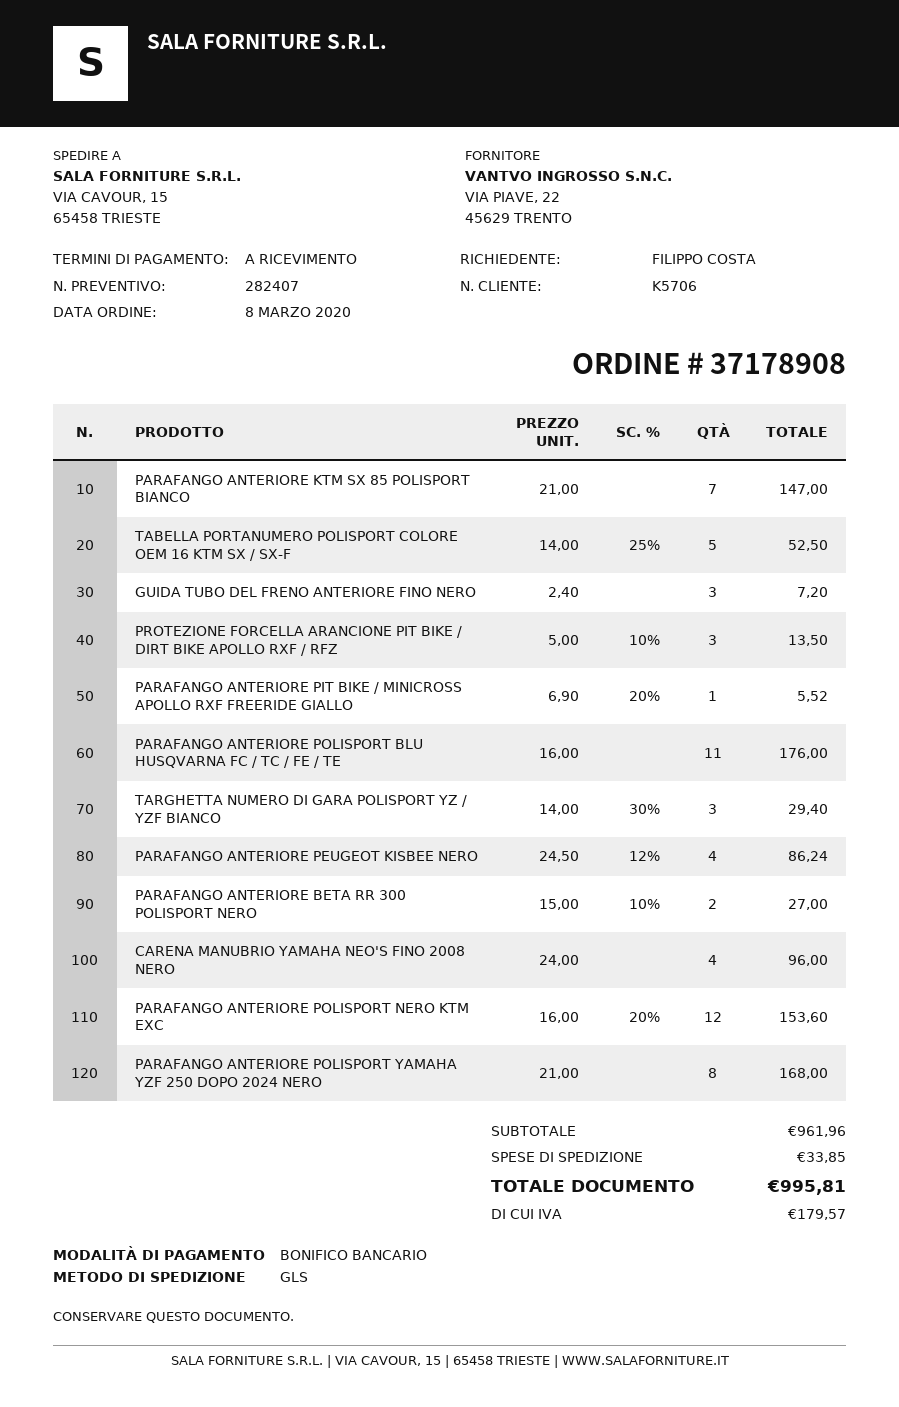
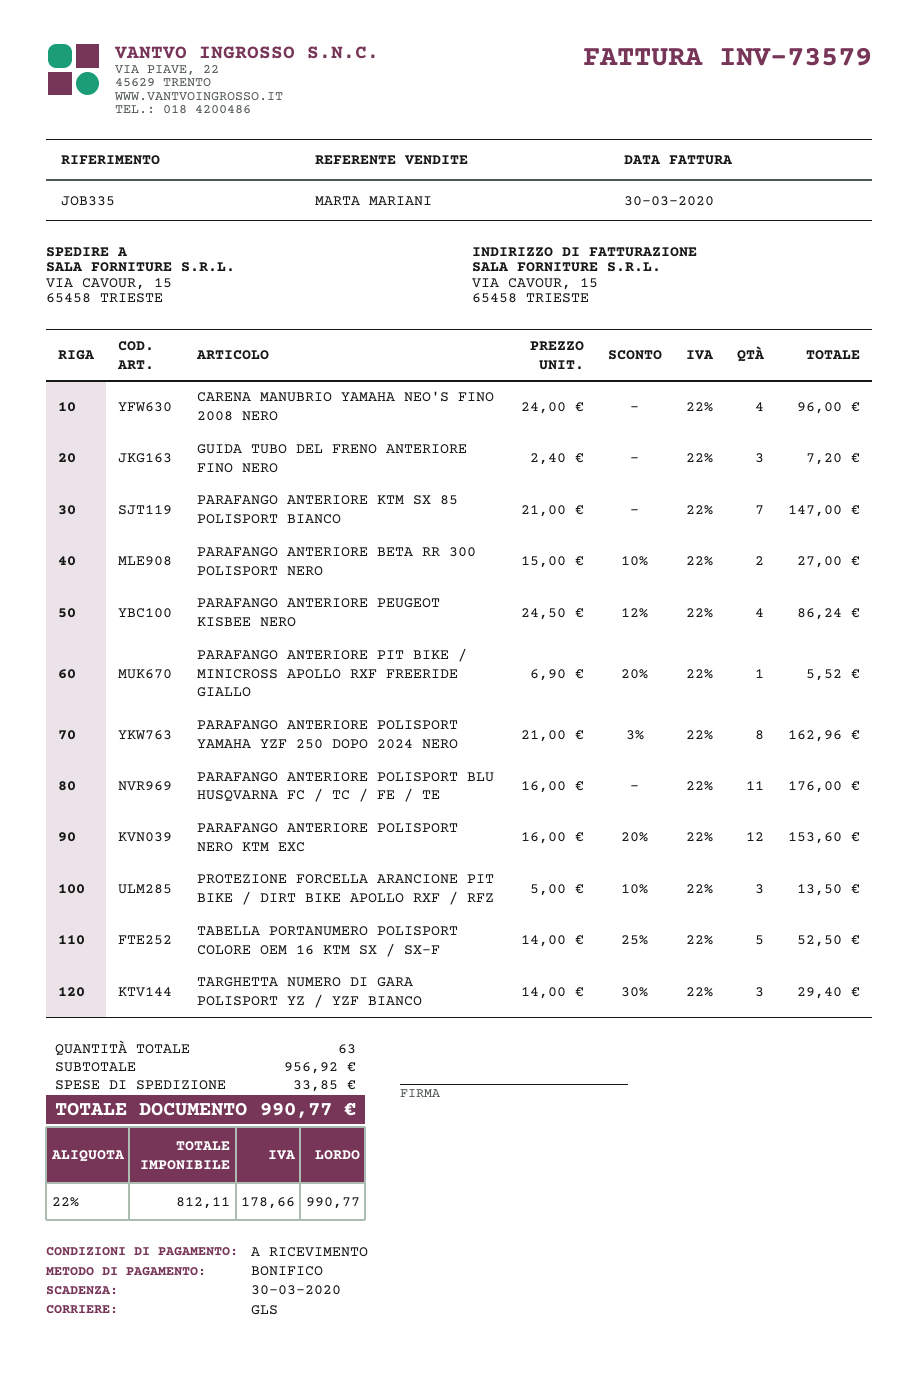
PARAFANGO ANTERIORE POLISPORT YAMAHA YZF 250 DOPO 2024 NERO: 8 x 21.00 = 168.00 -> 8 x 21.00 - 3% = 162.96
subtotal: 961.96 -> 956.92
tax: 179.57 -> 178.66
total: 995.81 -> 990.77

